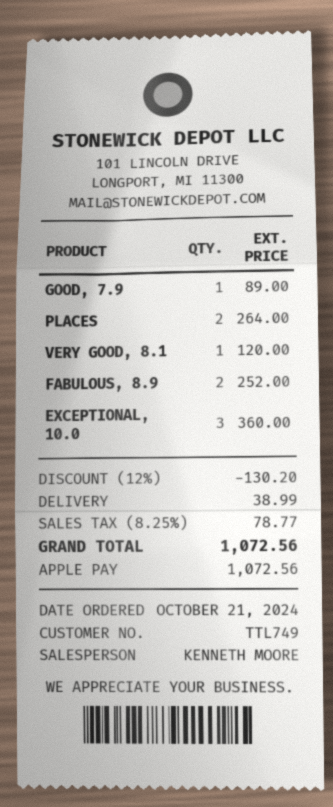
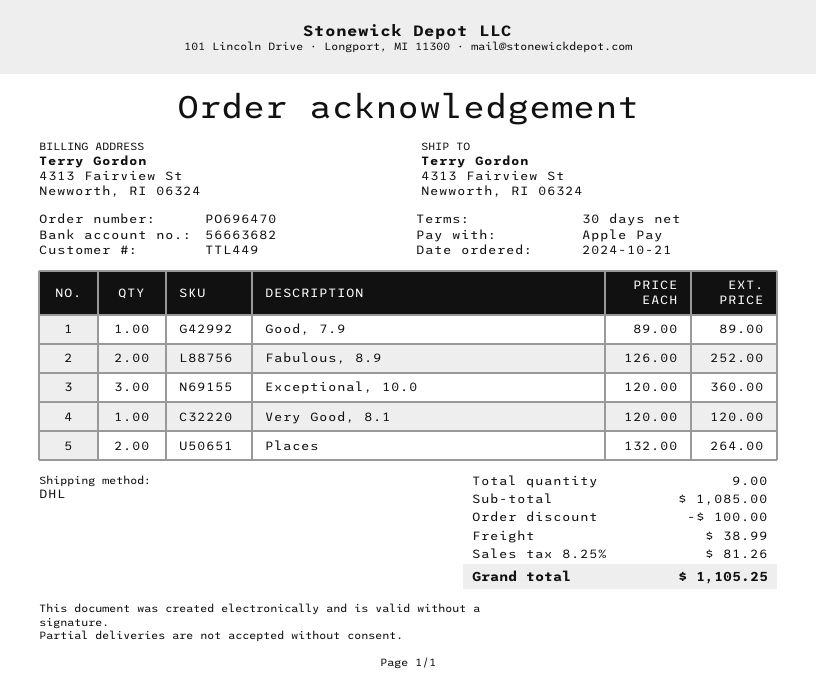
customer number: TTL749 -> TTL449
discount: 130.20 -> 100.00
tax: 8.25% = 78.77 -> 8.25% = 81.26
total: 1072.56 -> 1105.25

